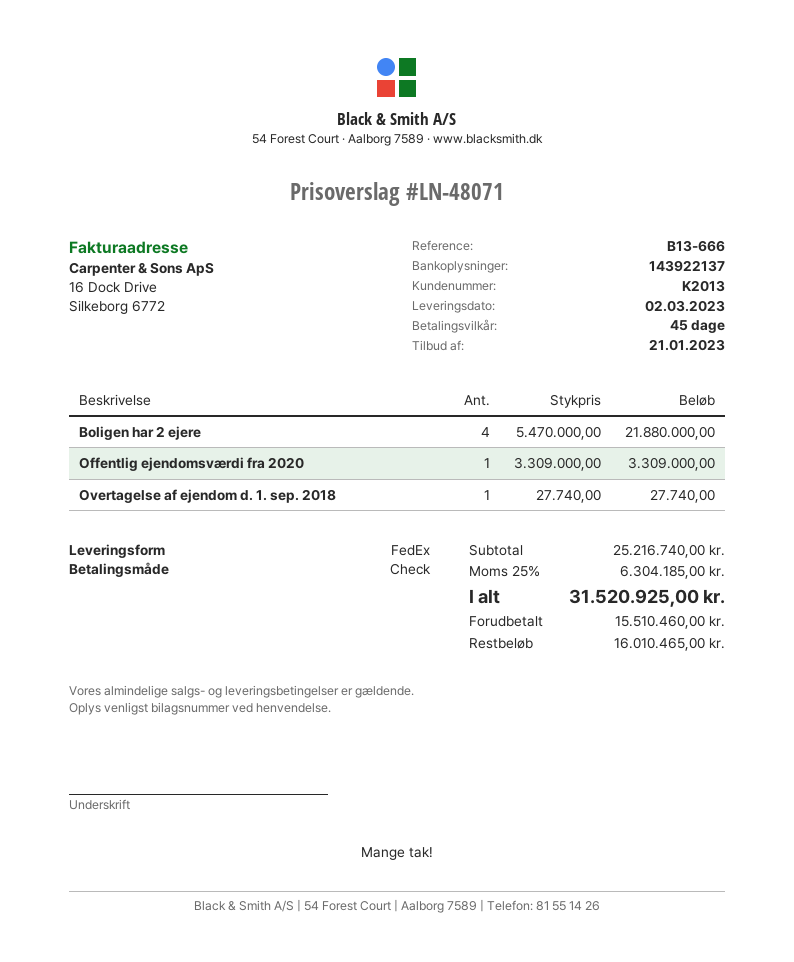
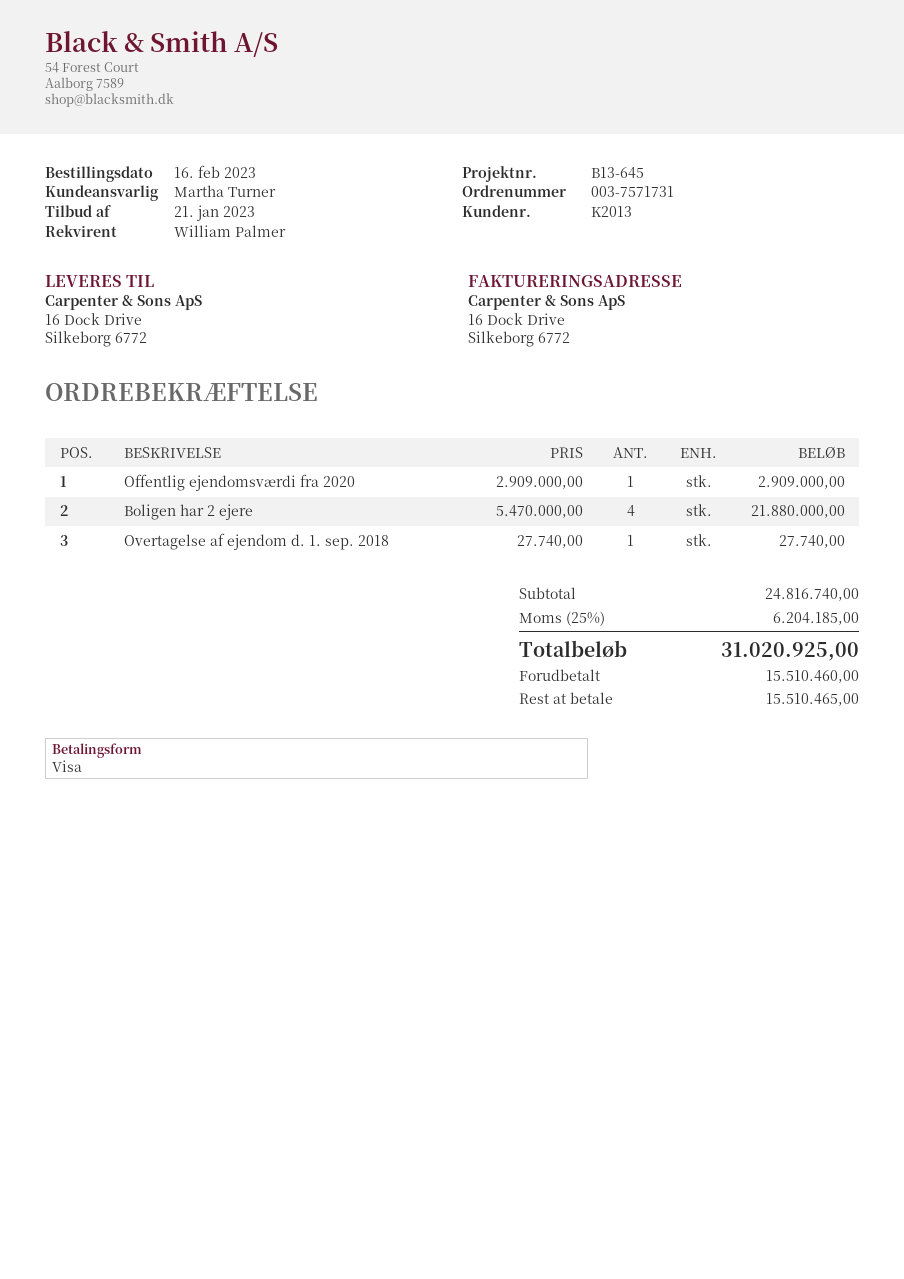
reference: B13-666 -> B13-645
payment method: cheque -> Visa
Offentlig ejendomsværdi fra 2020: 1 x 3309000.00 = 3309000.00 -> 1 x 2909000.00 = 2909000.00
subtotal: 25216740.00 -> 24816740.00
tax: 25% = 6304185.00 -> 25% = 6204185.00
total: 31520925.00 -> 31020925.00
balance: 16010465.00 -> 15510465.00

